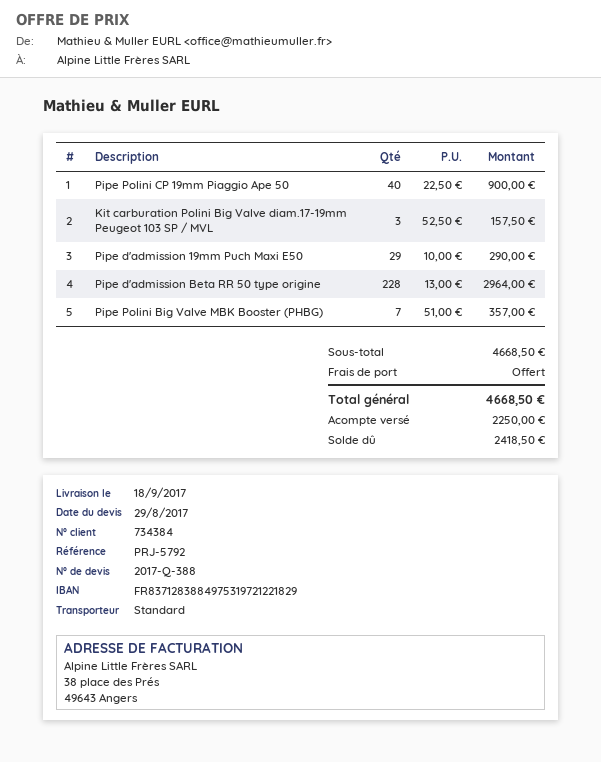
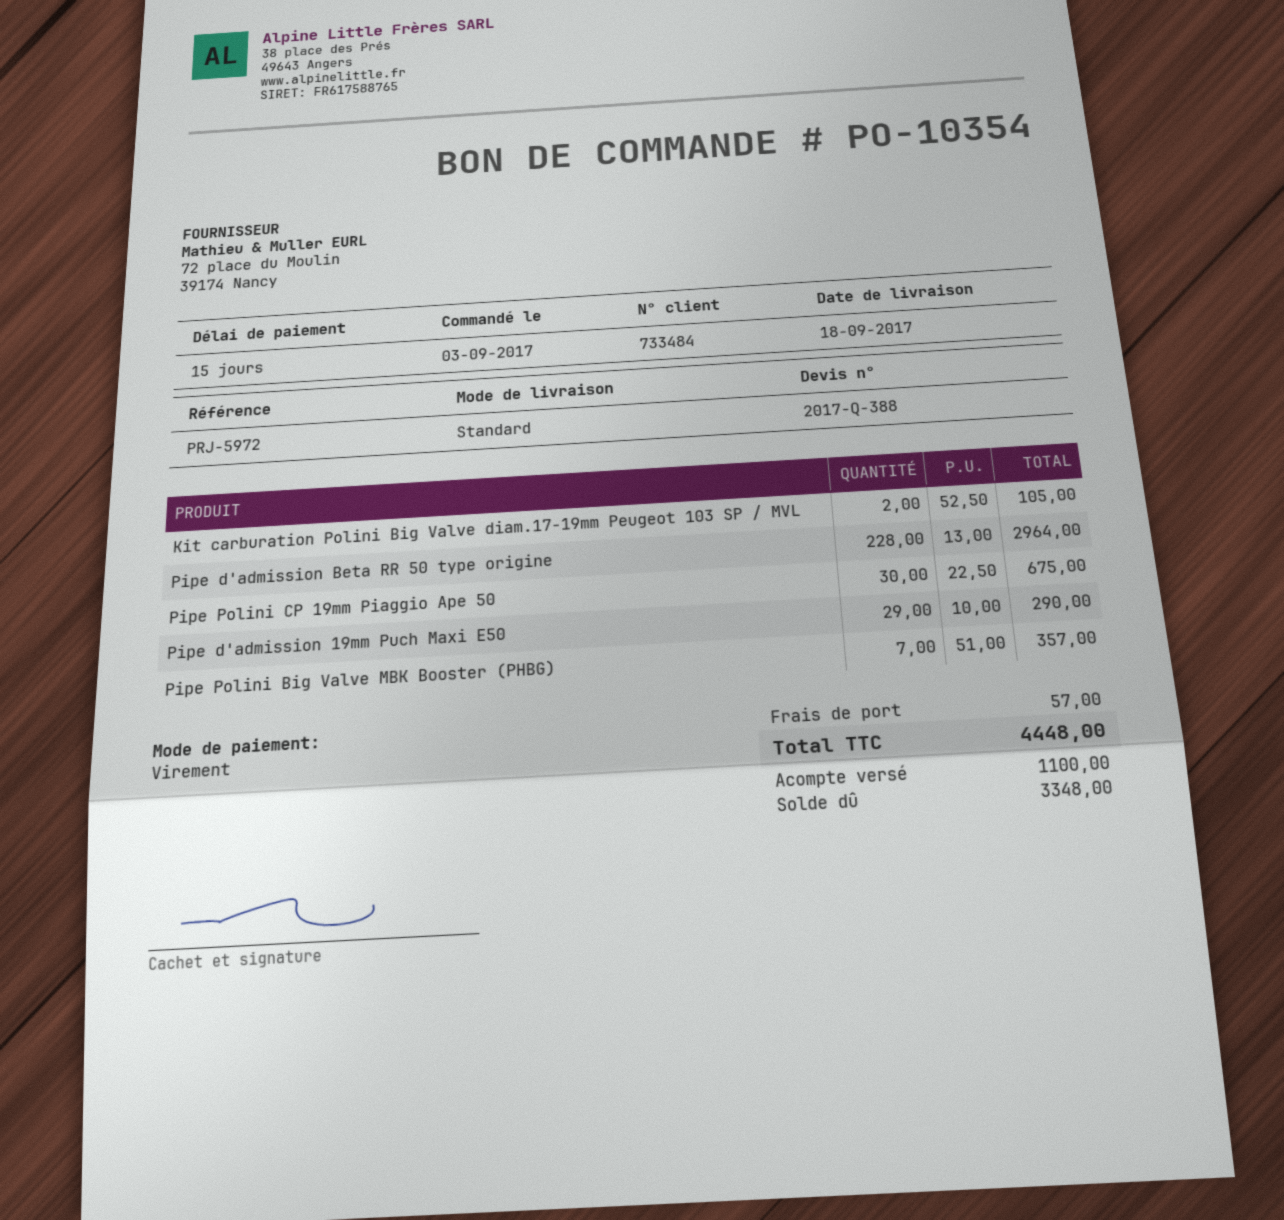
customer number: 734384 -> 733484
reference: PRJ-5792 -> PRJ-5972
Pipe Polini CP 19mm Piaggio Ape 50: 40 x 22.50 = 900.00 -> 30 x 22.50 = 675.00
Kit carburation Polini Big Valve diam.17-19mm Peugeot 103 SP / MVL: 3 x 52.50 = 157.50 -> 2 x 52.50 = 105.00
shipping: 0.00 -> 57.00
total: 4668.50 -> 4448.00
deposit: 2250.00 -> 1100.00
balance: 2418.50 -> 3348.00

